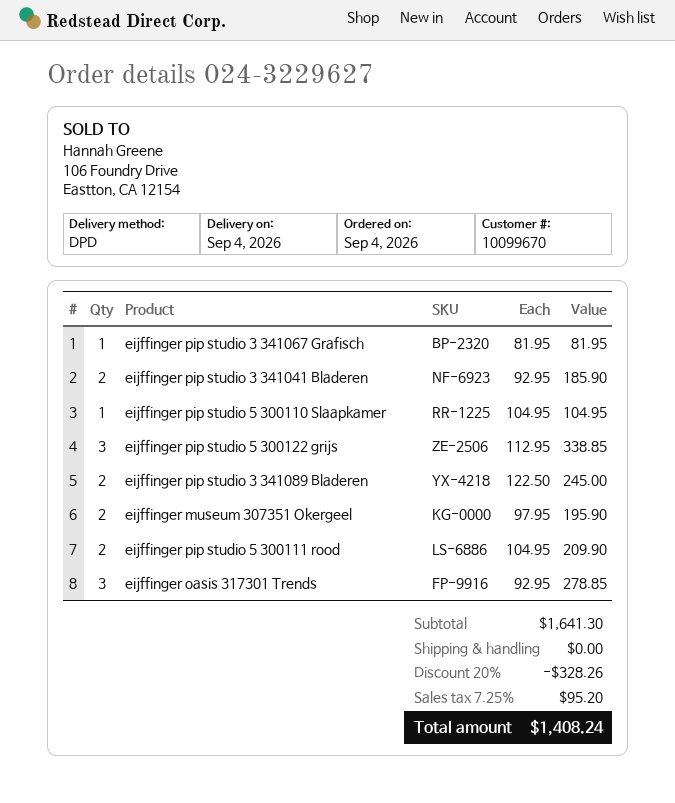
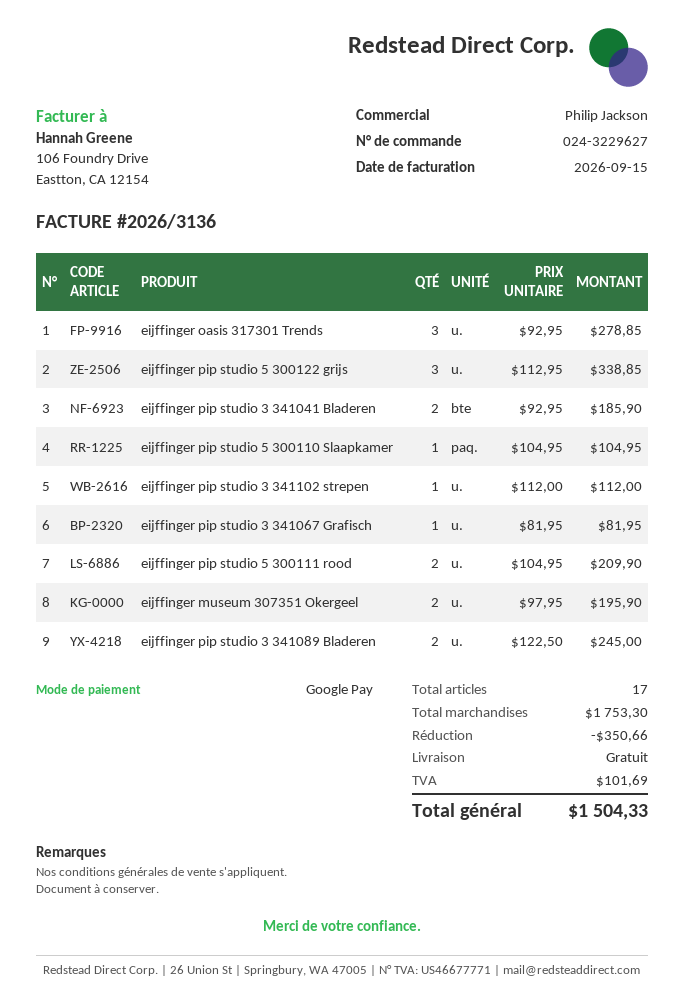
eijffinger pip studio 3 341102 strepen: none -> 1 x 112.00 = 112.00
subtotal: 1641.30 -> 1753.30
discount: 328.26 -> 350.66
tax: 95.20 -> 101.69
total: 1408.24 -> 1504.33

